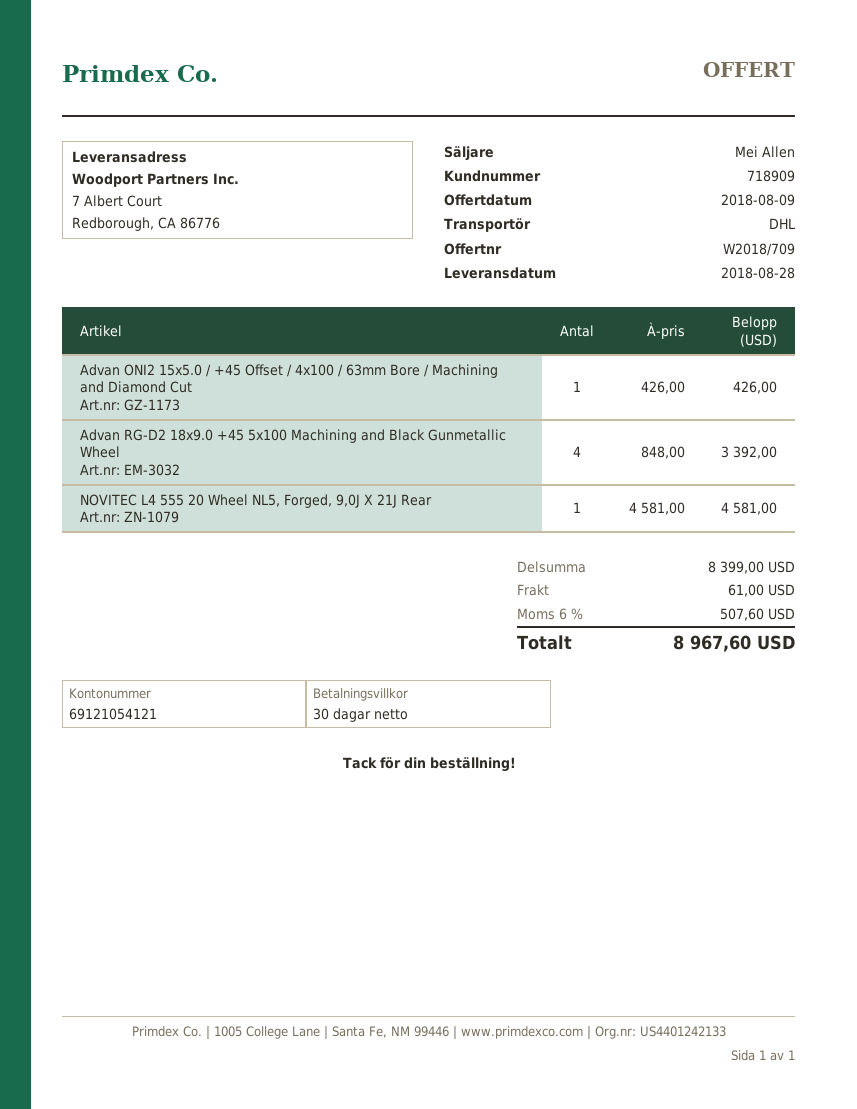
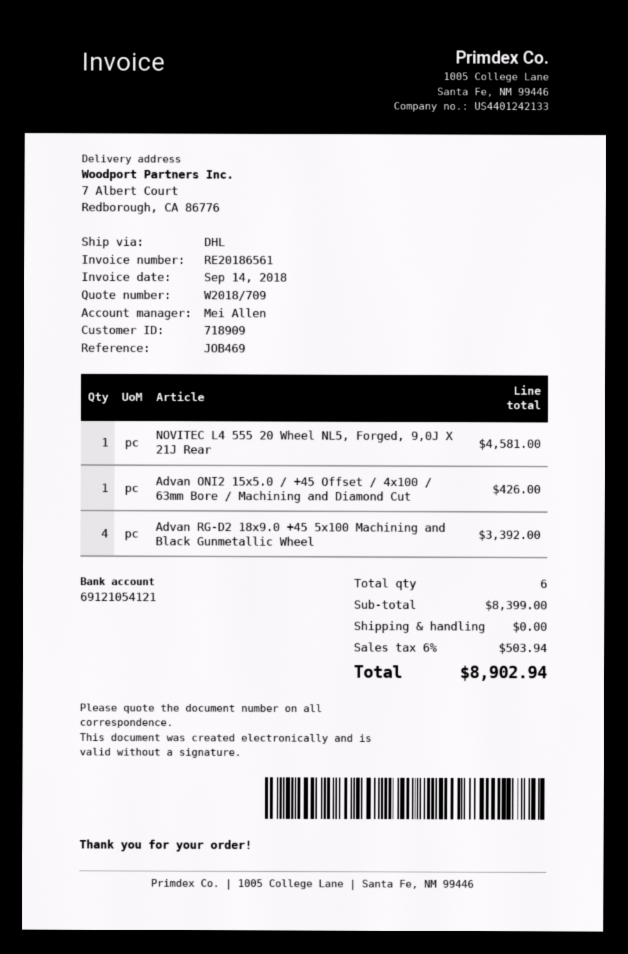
shipping: 61.00 -> 0.00
tax: 6% = 507.60 -> 6% = 503.94
total: 8967.60 -> 8902.94

